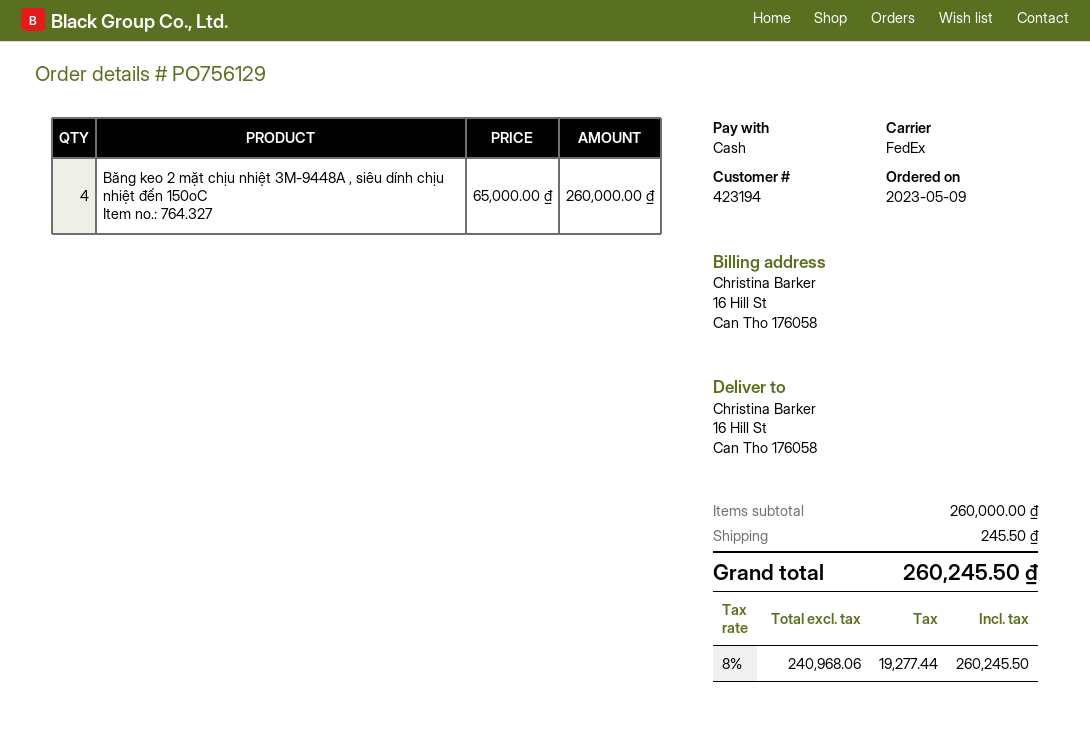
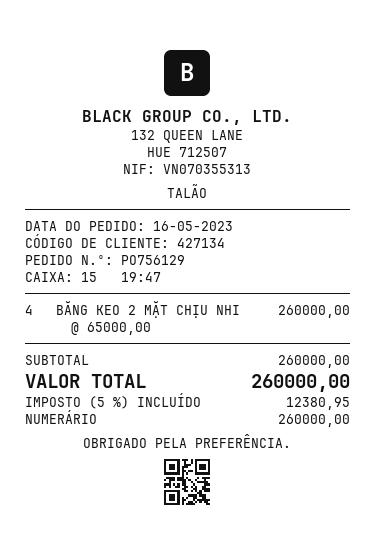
order date: 2023-05-09 -> 2023-05-16
customer number: 423194 -> 427134
shipping: 245.50 -> none
tax: 8% = 19277.44 -> 5% = 12380.95
total: 260245.50 -> 260000.00

